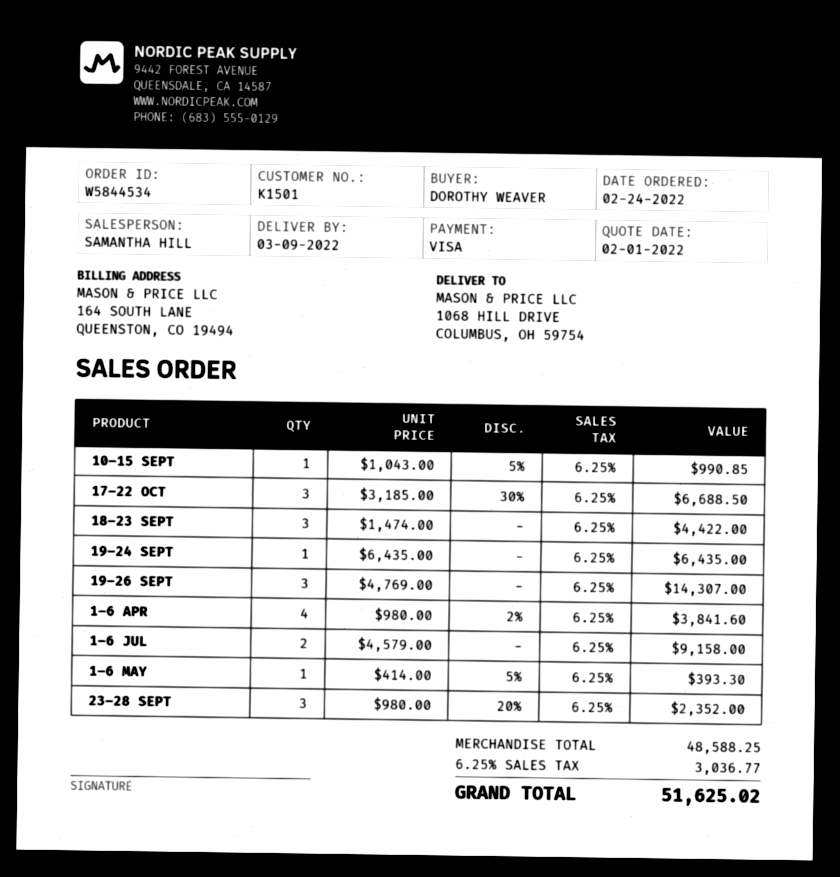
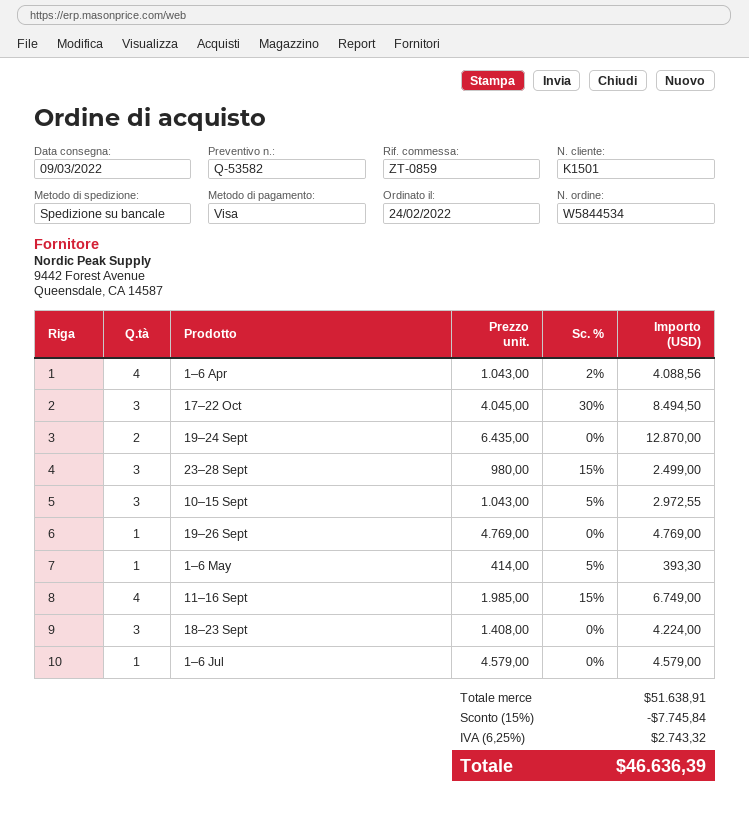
10–15 SEPT: 1 x 1043.00 - 5% = 990.85 -> 3 x 1043.00 - 5% = 2972.55
17–22 OCT: 3 x 3185.00 - 30% = 6688.50 -> 3 x 4045.00 - 30% = 8494.50
18–23 SEPT: 3 x 1474.00 = 4422.00 -> 3 x 1408.00 = 4224.00
19–24 SEPT: 1 x 6435.00 = 6435.00 -> 2 x 6435.00 = 12870.00
19–26 SEPT: 3 x 4769.00 = 14307.00 -> 1 x 4769.00 = 4769.00
1–6 APR: 4 x 980.00 - 2% = 3841.60 -> 4 x 1043.00 - 2% = 4088.56
1–6 JUL: 2 x 4579.00 = 9158.00 -> 1 x 4579.00 = 4579.00
23–28 SEPT: 3 x 980.00 - 20% = 2352.00 -> 3 x 980.00 - 15% = 2499.00
11–16 Sept: none -> 4 x 1985.00 - 15% = 6749.00
subtotal: 48588.25 -> 51638.91
discount: none -> 15% = 7745.84
tax: 6.25% = 3036.77 -> 6.25% = 2743.32
total: 51625.02 -> 46636.39

